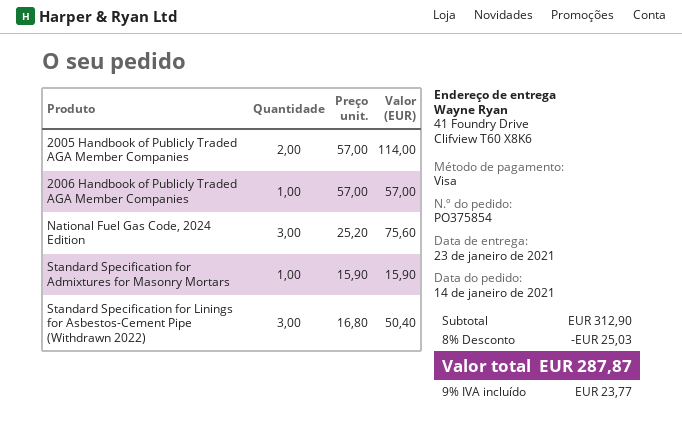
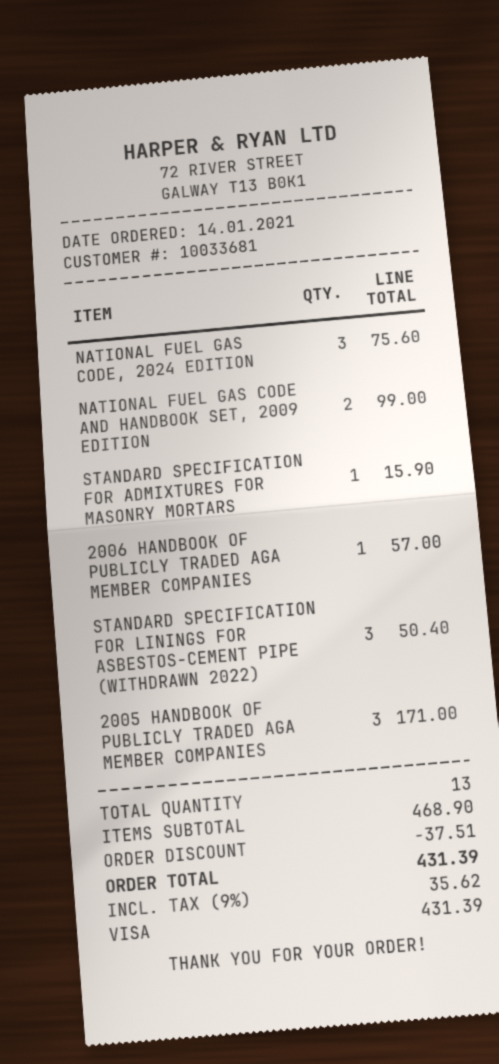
2005 Handbook of Publicly Traded AGA Member Companies: 2 for 114.00 -> 3 for 171.00
NATIONAL FUEL GAS CODE AND HANDBOOK SET, 2009 EDITION: none -> 2 for 99.00
subtotal: 312.90 -> 468.90
discount: 25.03 -> 37.51
tax: 9% = 23.77 -> 9% = 35.62
total: 287.87 -> 431.39

